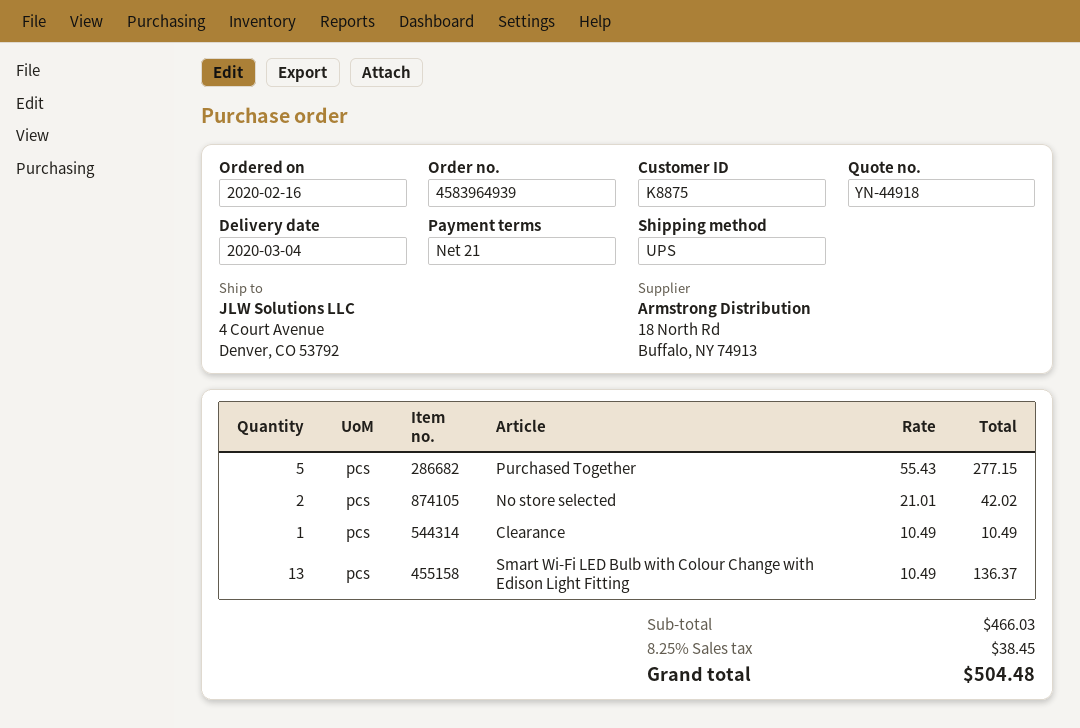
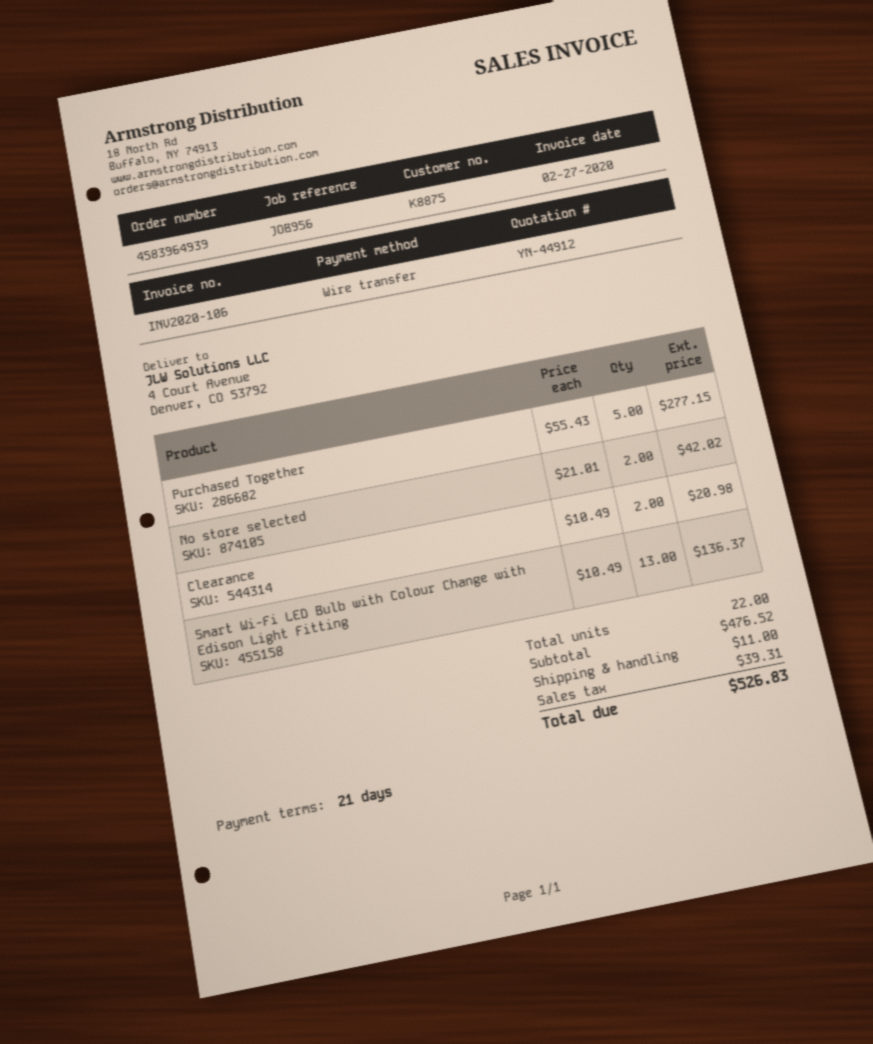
quote number: YN-44918 -> YN-44912
Clearance: 1 x 10.49 = 10.49 -> 2 x 10.49 = 20.98
subtotal: 466.03 -> 476.52
shipping: none -> 11.00
tax: 38.45 -> 39.31
total: 504.48 -> 526.83

